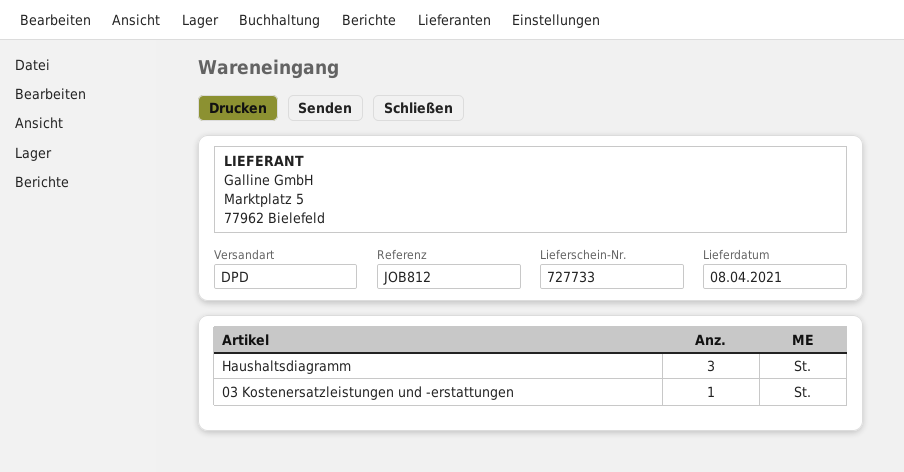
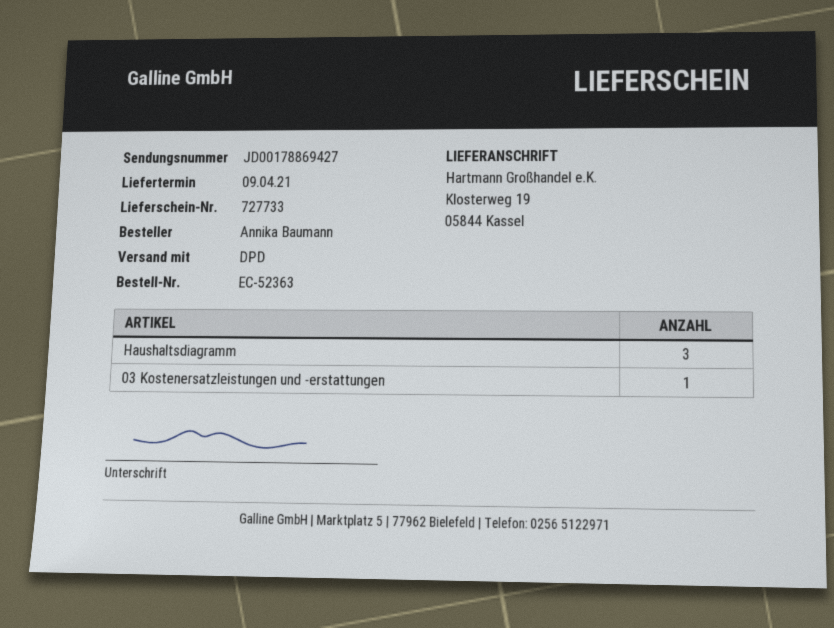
delivery date: 2021-04-08 -> 2021-04-09

